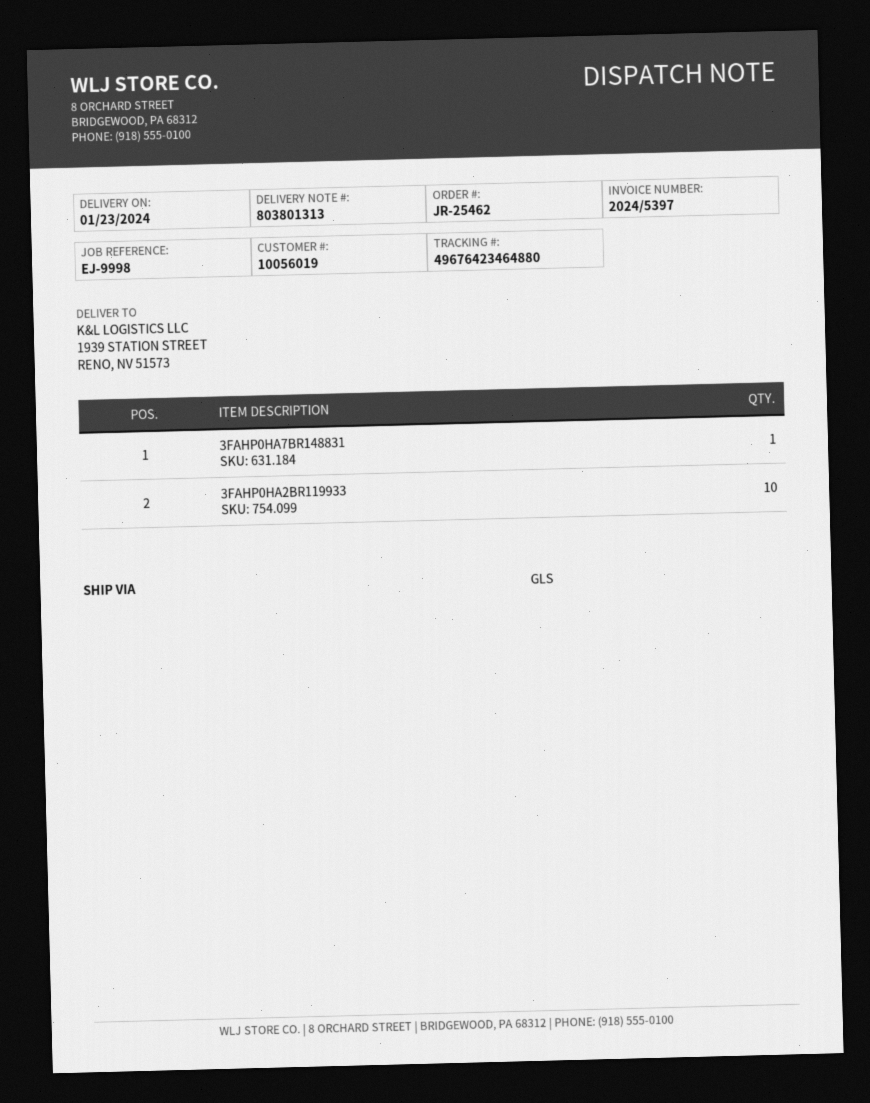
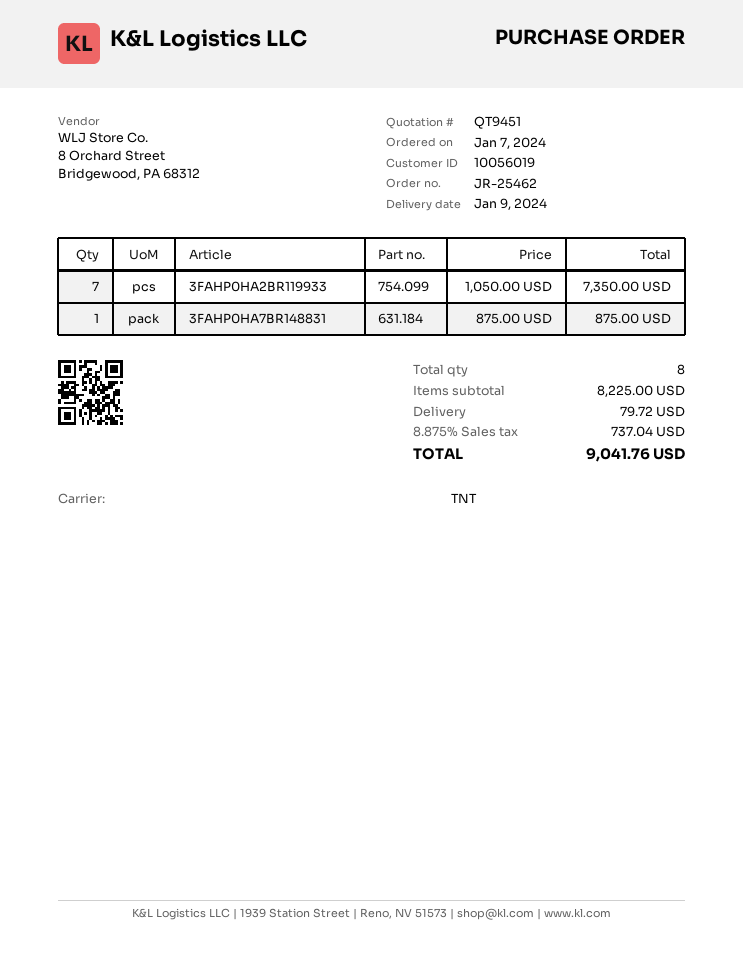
delivery date: 2024-01-23 -> 2024-01-09
shipping method: GLS -> TNT
3FAHP0HA2BR119933: 10 -> 7

